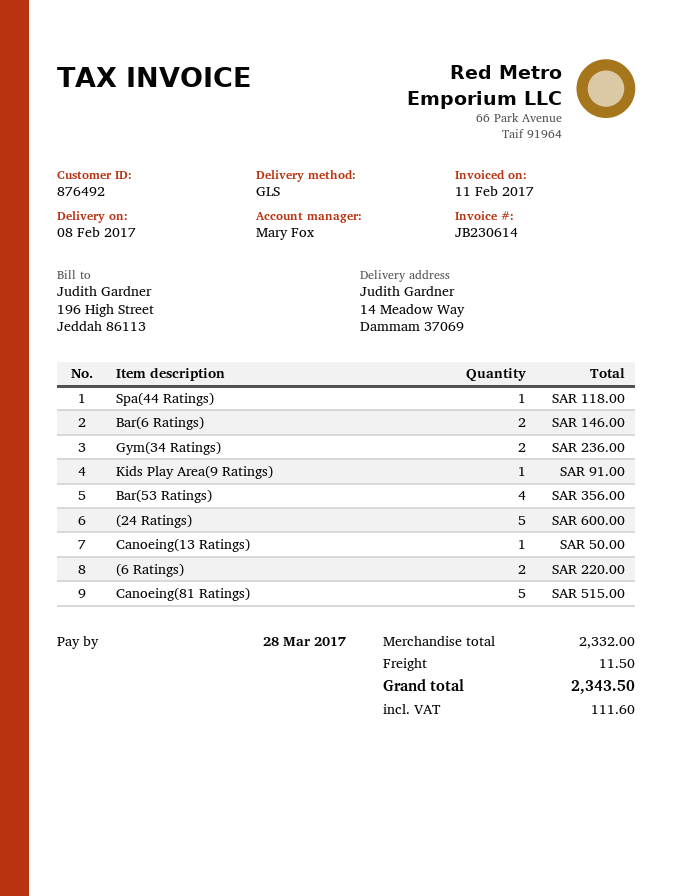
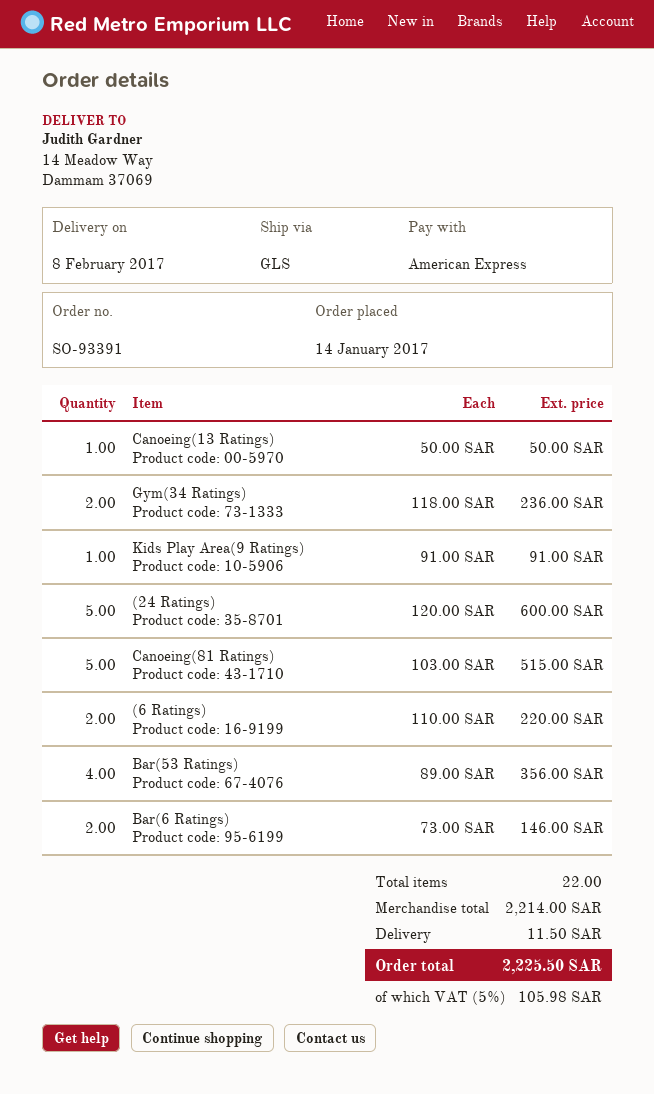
Spa(44 Ratings): 1 for 118.00 -> none
subtotal: 2332.00 -> 2214.00
tax: 111.60 -> 105.98
total: 2343.50 -> 2225.50

